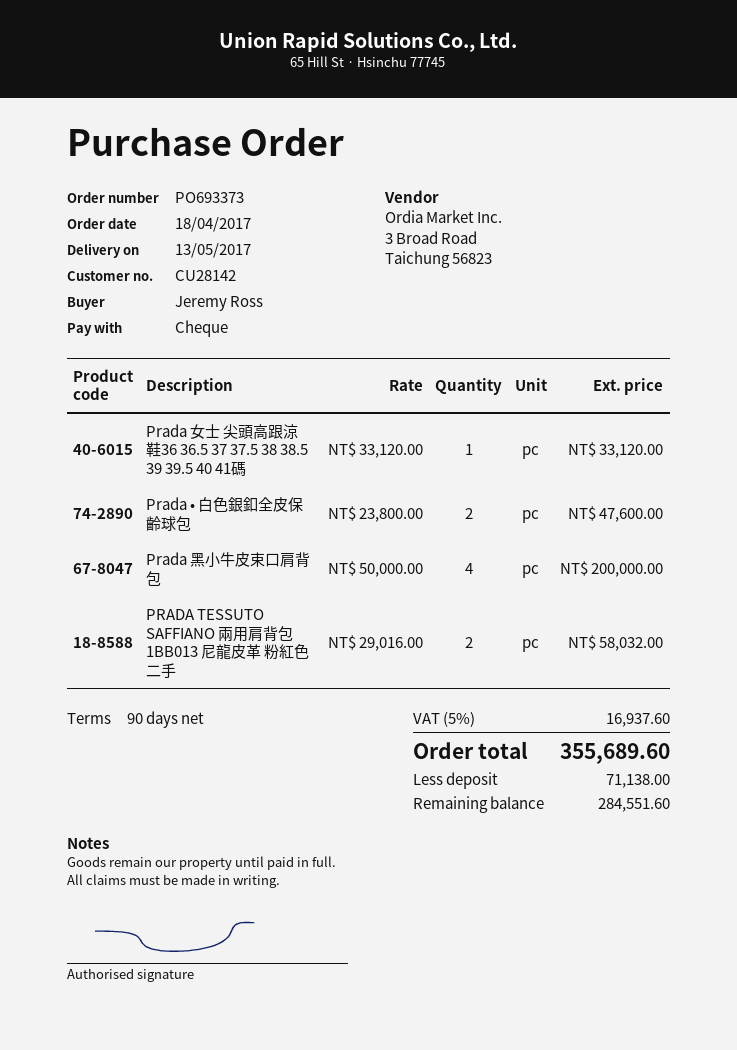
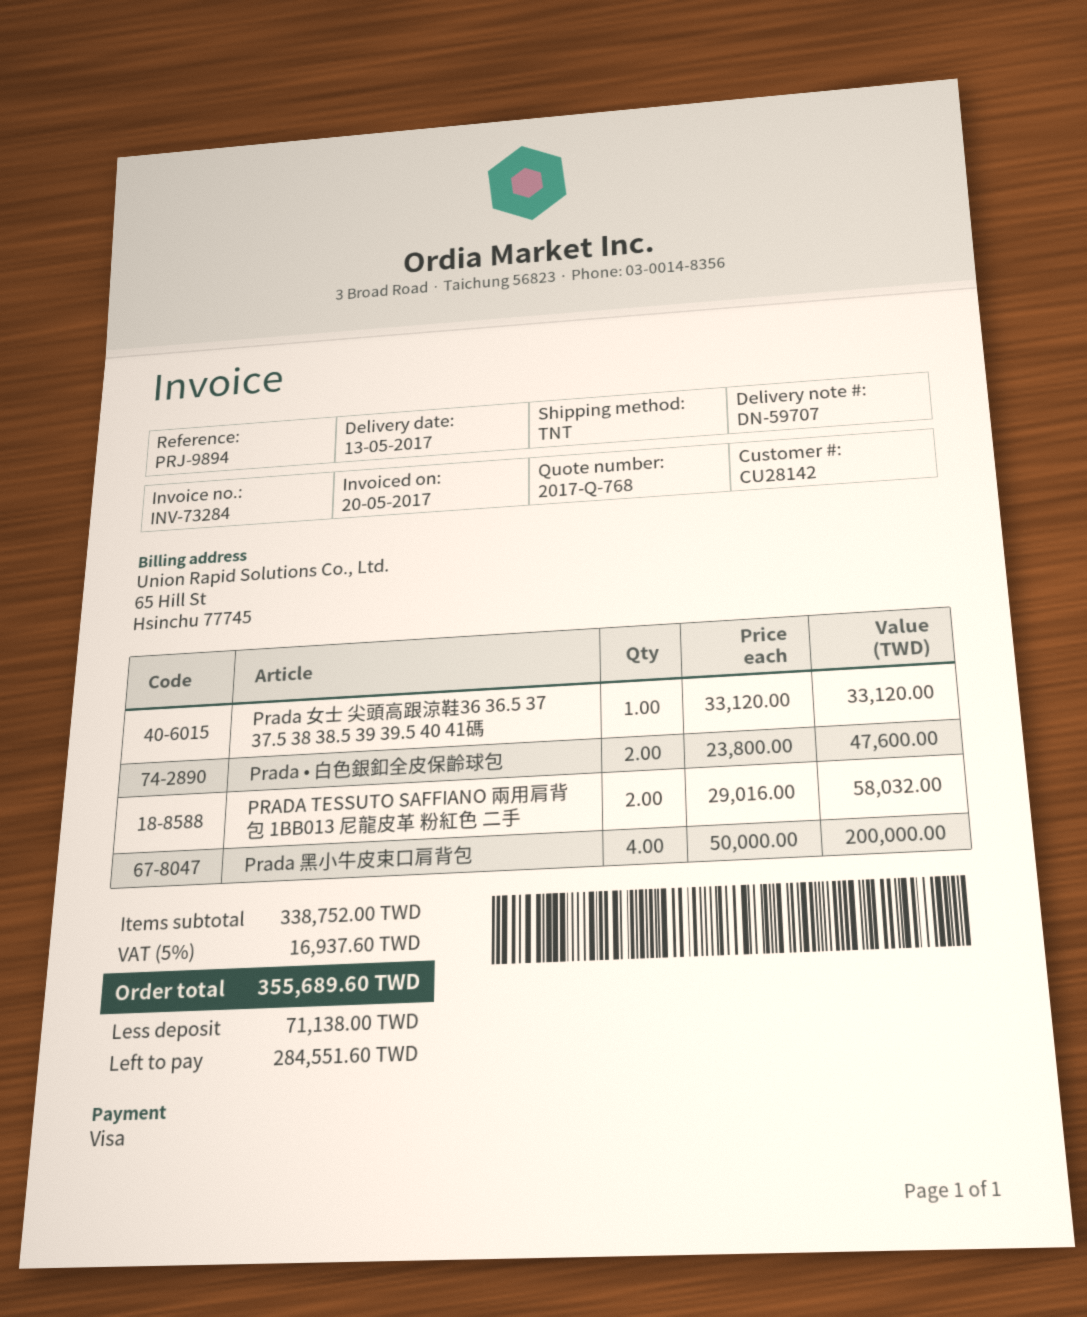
payment method: cheque -> Visa

